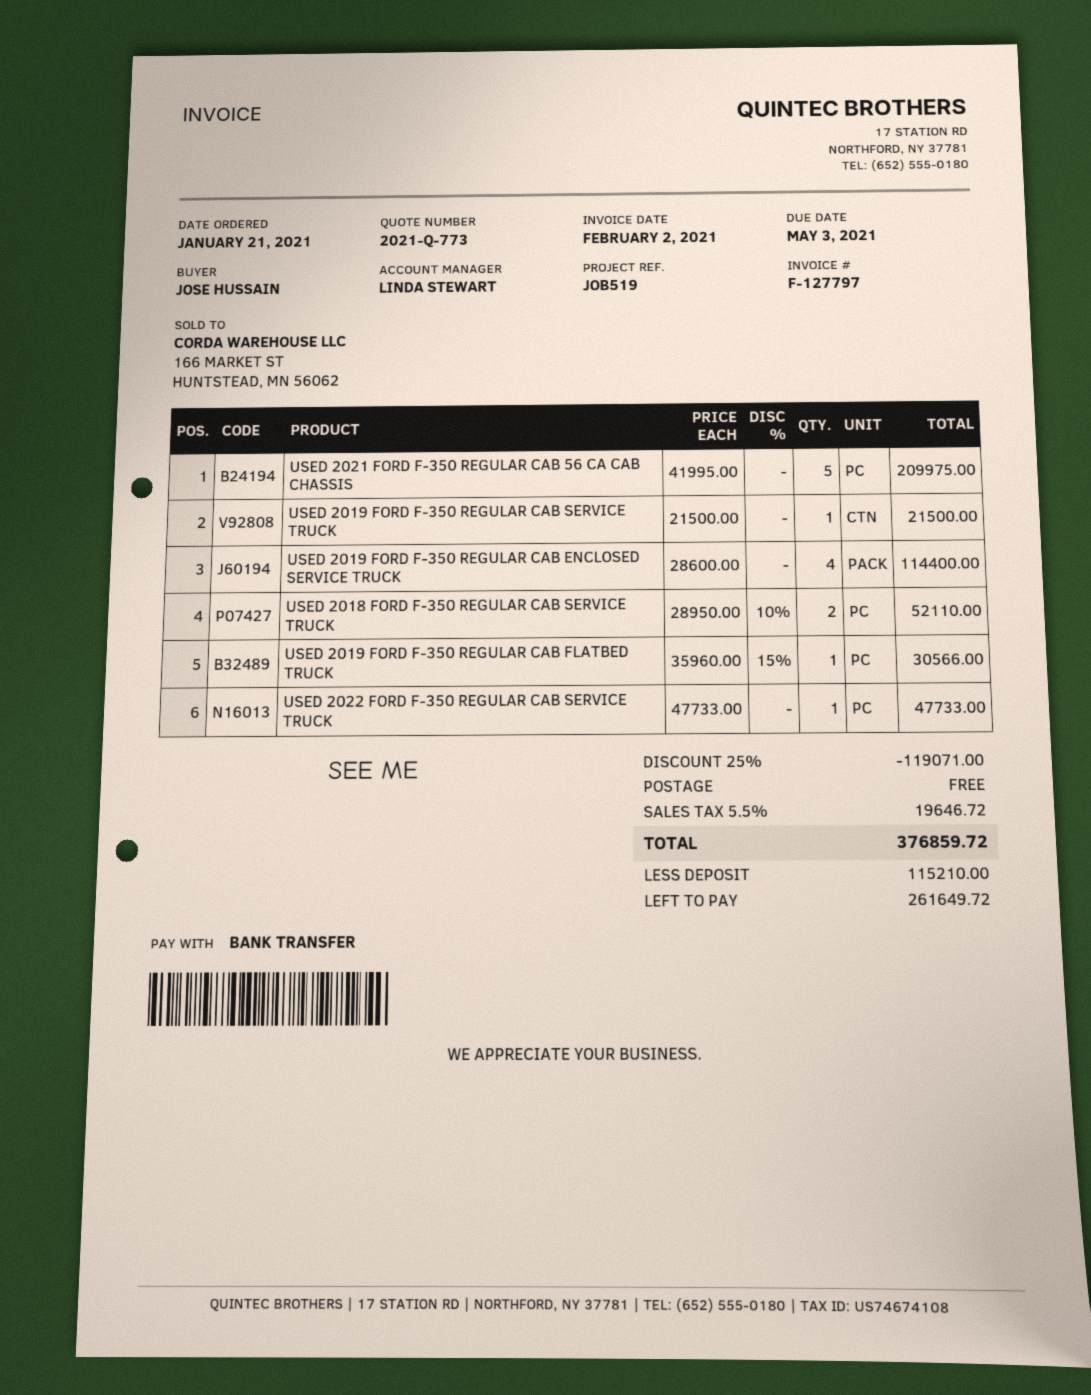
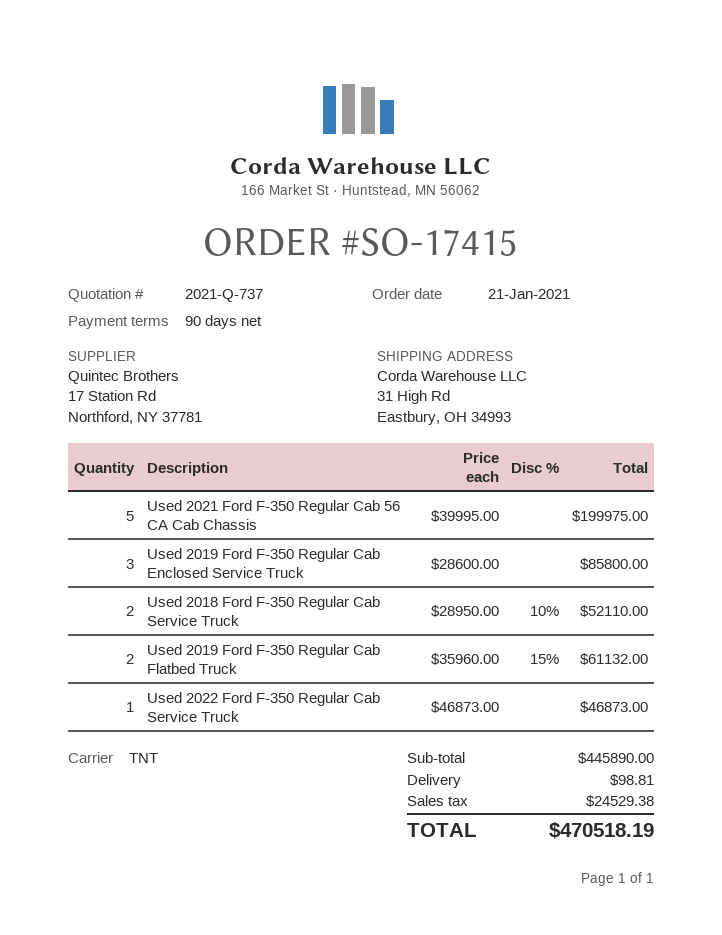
quote number: 2021-Q-773 -> 2021-Q-737
USED 2021 FORD F-350 REGULAR CAB 56 CA CAB CHASSIS: 5 x 41995.00 = 209975.00 -> 5 x 39995.00 = 199975.00
USED 2019 FORD F-350 REGULAR CAB SERVICE TRUCK: 1 x 21500.00 = 21500.00 -> none
USED 2019 FORD F-350 REGULAR CAB ENCLOSED SERVICE TRUCK: 4 x 28600.00 = 114400.00 -> 3 x 28600.00 = 85800.00
USED 2019 FORD F-350 REGULAR CAB FLATBED TRUCK: 1 x 35960.00 - 15% = 30566.00 -> 2 x 35960.00 - 15% = 61132.00
USED 2022 FORD F-350 REGULAR CAB SERVICE TRUCK: 1 x 47733.00 = 47733.00 -> 1 x 46873.00 = 46873.00
discount: 25% = 119071.00 -> none
shipping: 0.00 -> 98.81
tax: 19646.72 -> 24529.38
total: 376859.72 -> 470518.19

